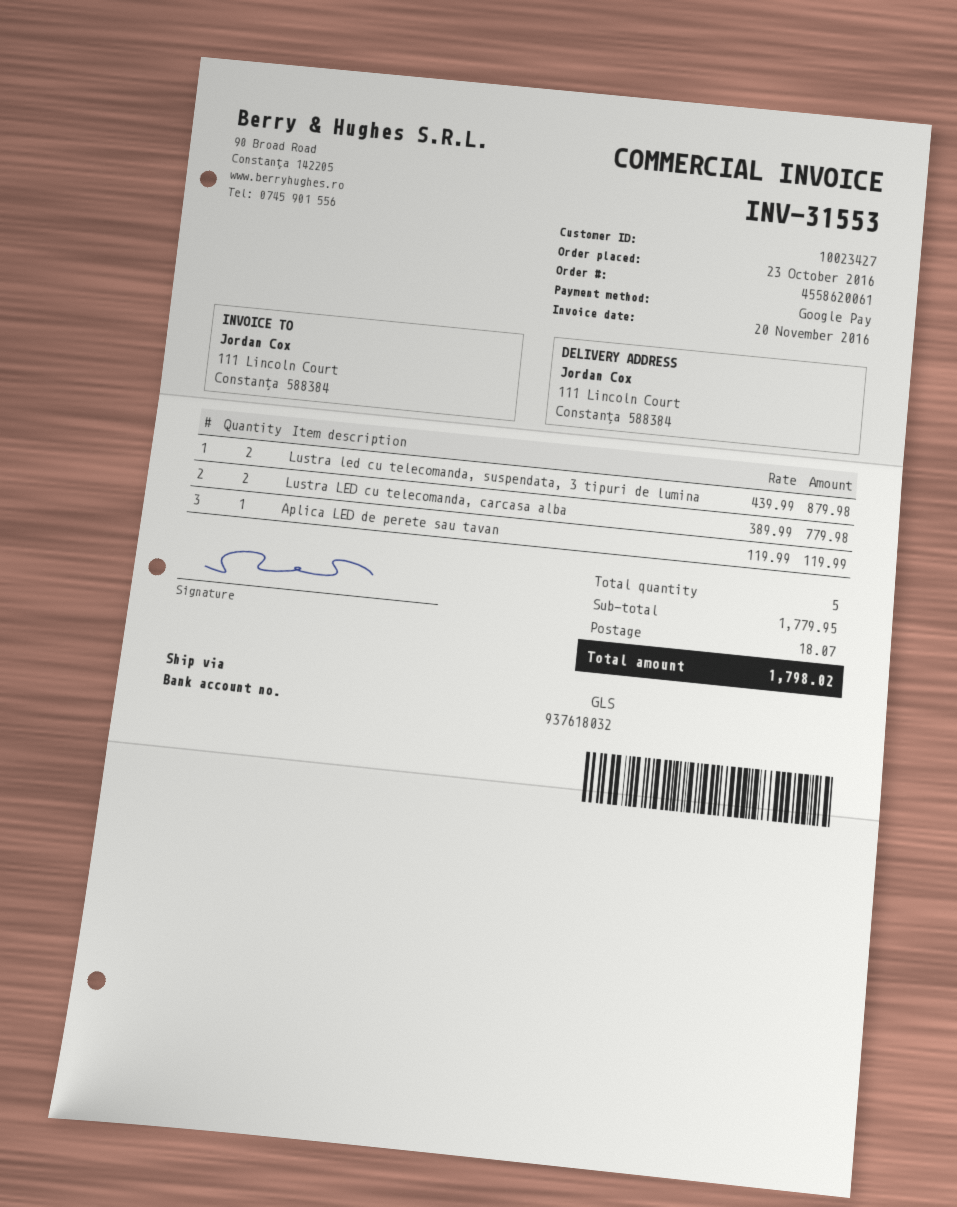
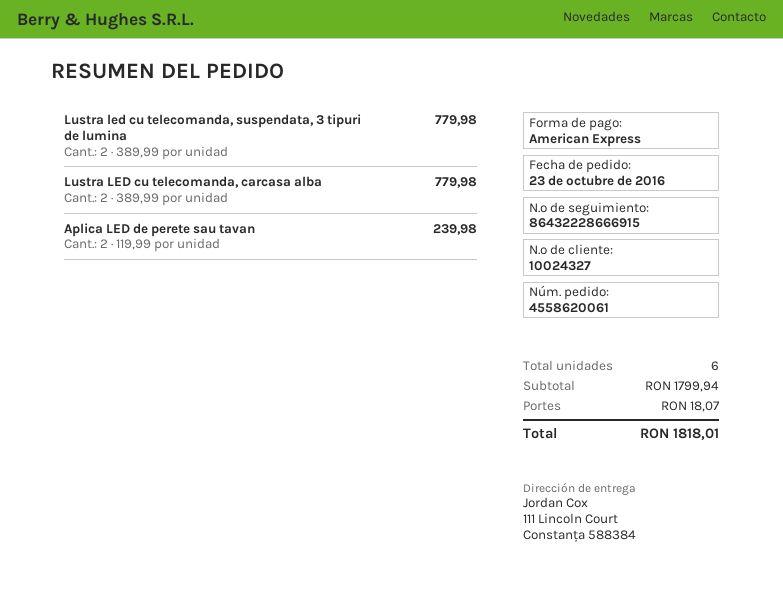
customer number: 10023427 -> 10024327
payment method: Google Pay -> American Express
Lustra led cu telecomanda, suspendata, 3 tipuri de lumina: 2 x 439.99 = 879.98 -> 2 x 389.99 = 779.98
Aplica LED de perete sau tavan: 1 x 119.99 = 119.99 -> 2 x 119.99 = 239.98
total quantity: 5 -> 6
subtotal: 1779.95 -> 1799.94
total: 1798.02 -> 1818.01

